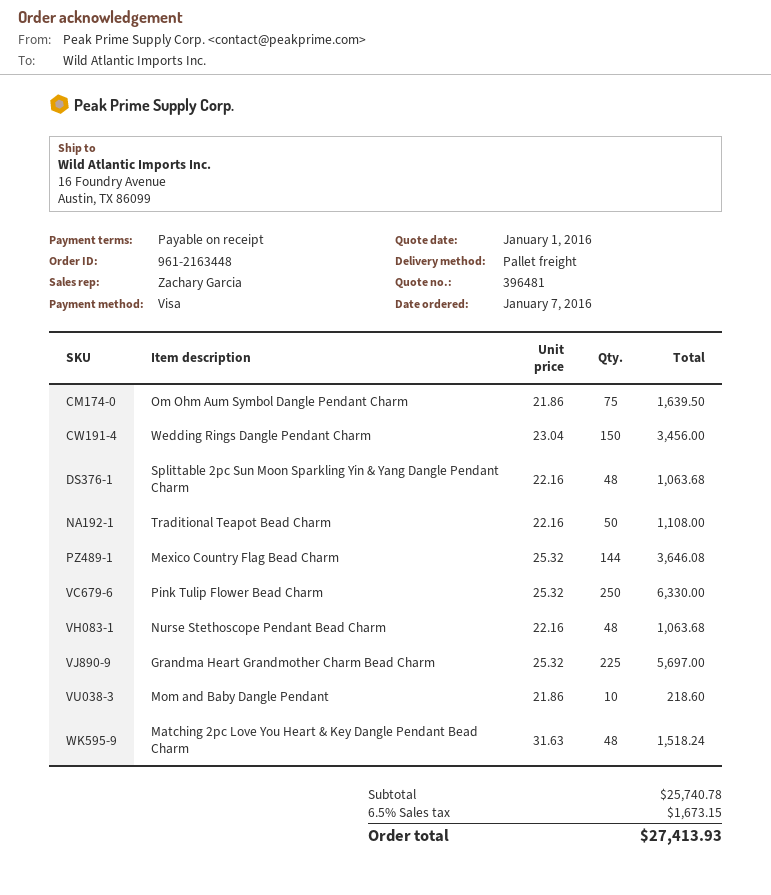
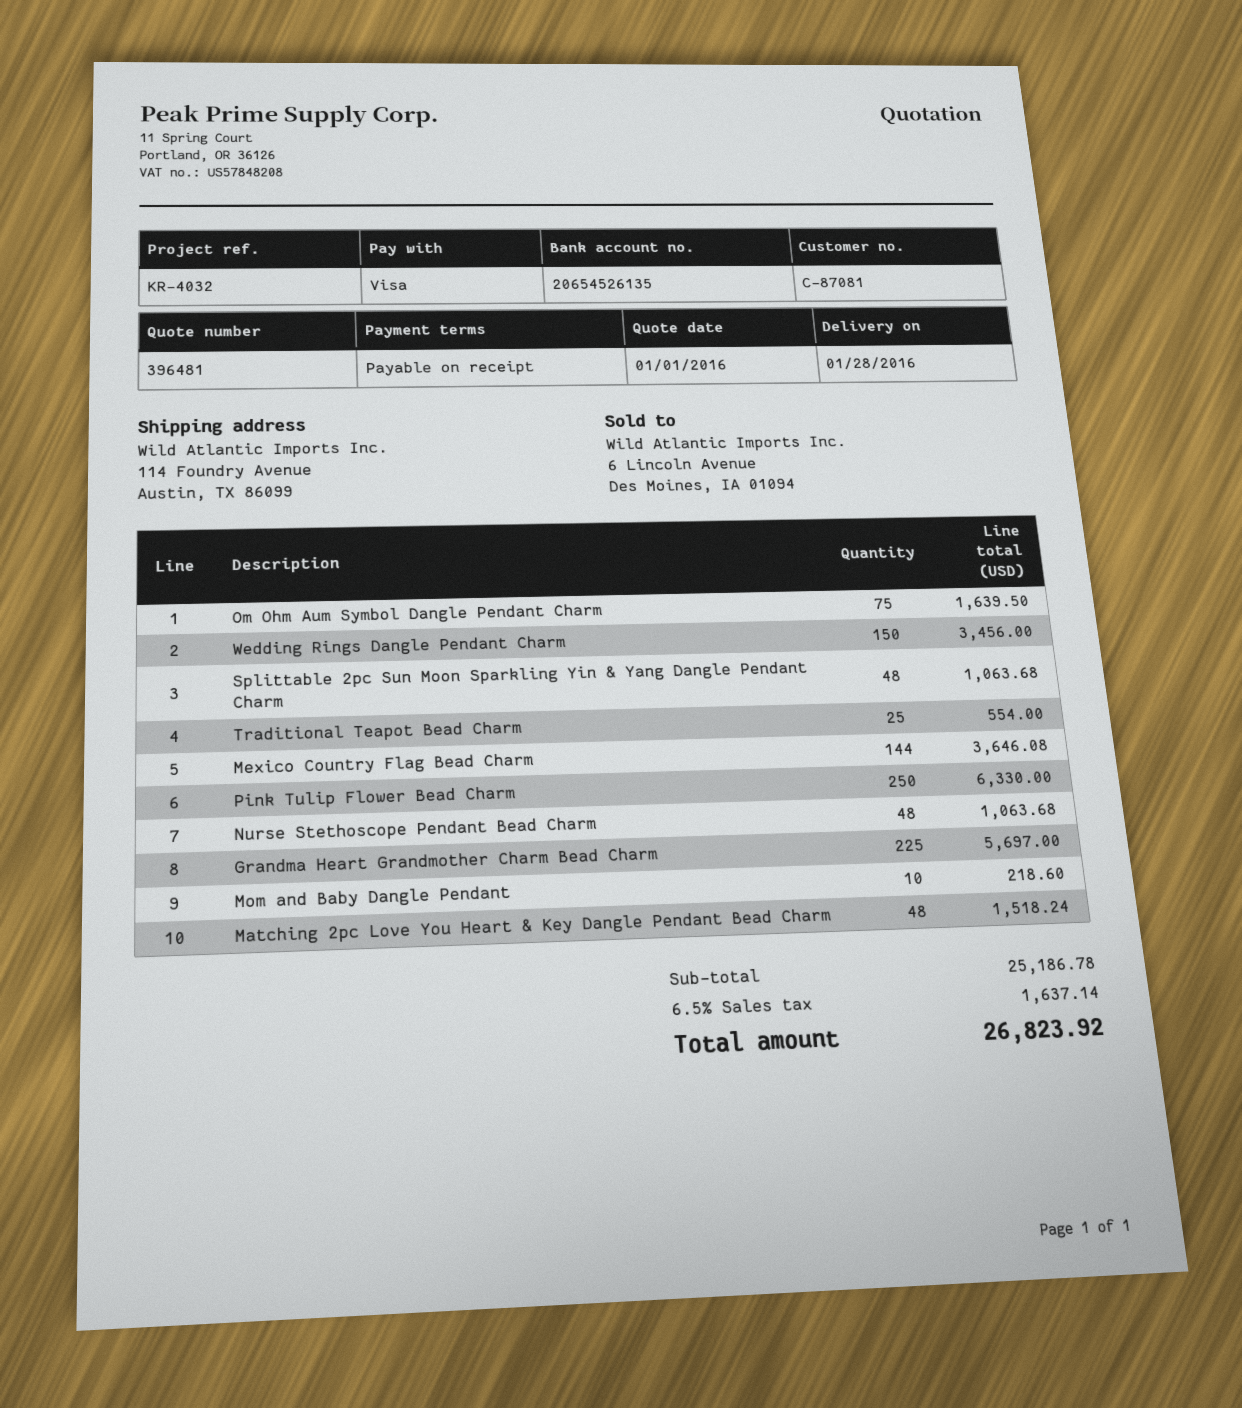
ship to: 16 Foundry Avenue, Austin, TX 86099 -> 114 Foundry Avenue, Austin, TX 86099
Traditional Teapot Bead Charm: 50 for 1108.00 -> 25 for 554.00
subtotal: 25740.78 -> 25186.78
tax: 6.5% = 1673.15 -> 6.5% = 1637.14
total: 27413.93 -> 26823.92

